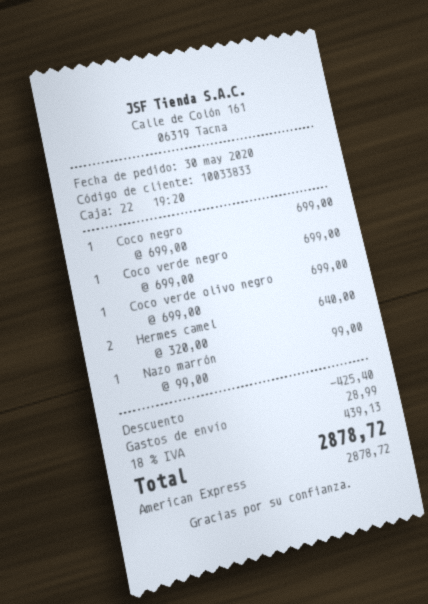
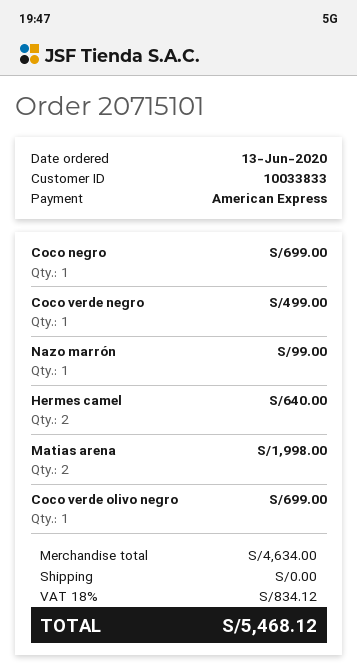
order date: 2020-05-30 -> 2020-06-13
Coco verde negro: 1 for 699.00 -> 1 for 499.00
Matias arena: none -> 2 for 1998.00
discount: 425.40 -> none
shipping: 28.99 -> 0.00
tax: 18% = 439.13 -> 18% = 834.12
total: 2878.72 -> 5468.12

